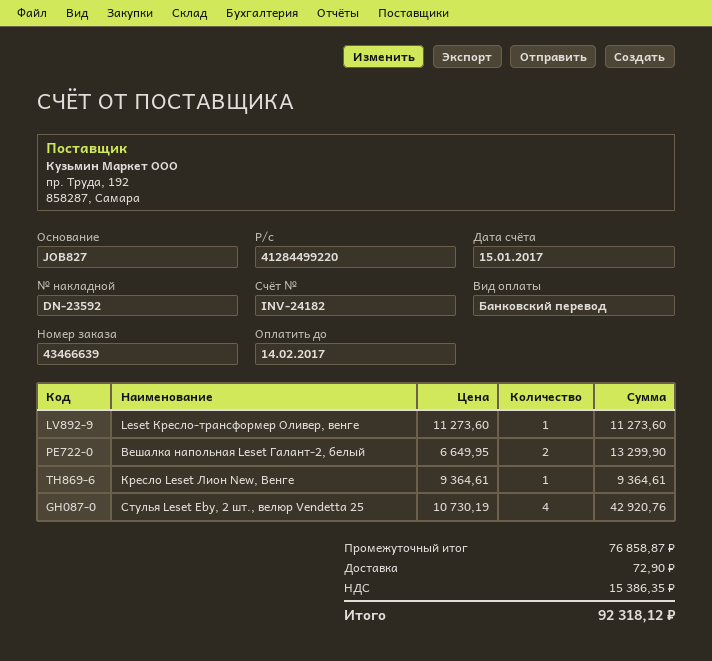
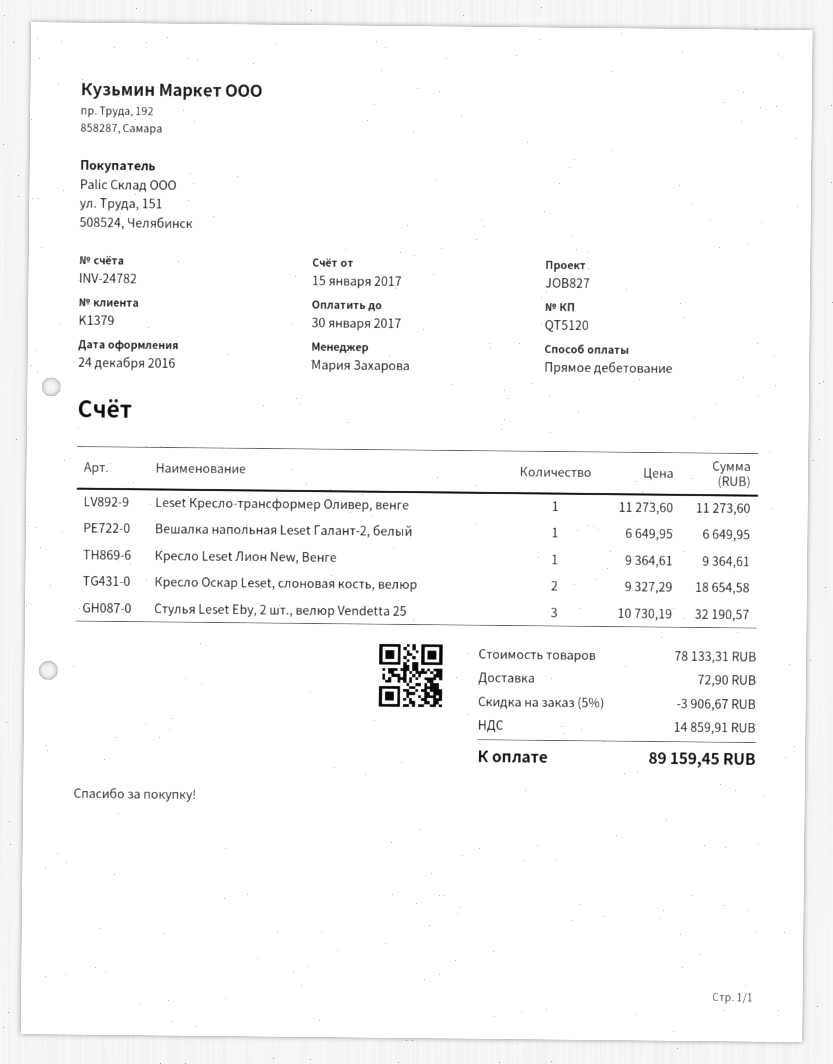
invoice number: INV-24182 -> INV-24782
due date: 2017-02-14 -> 2017-01-30
payment method: bank transfer -> direct debit
Вешалка напольная Leset Галант-2, белый: 2 x 6649.95 = 13299.90 -> 1 x 6649.95 = 6649.95
Стулья Leset Eby, 2 шт., велюр Vendetta 25: 4 x 10730.19 = 42920.76 -> 3 x 10730.19 = 32190.57
Кресло Оскар Leset, слоновая кость, велюр: none -> 2 x 9327.29 = 18654.58
subtotal: 76858.87 -> 78133.31
discount: none -> 5% = 3906.67
tax: 15386.35 -> 14859.91
total: 92318.12 -> 89159.45

